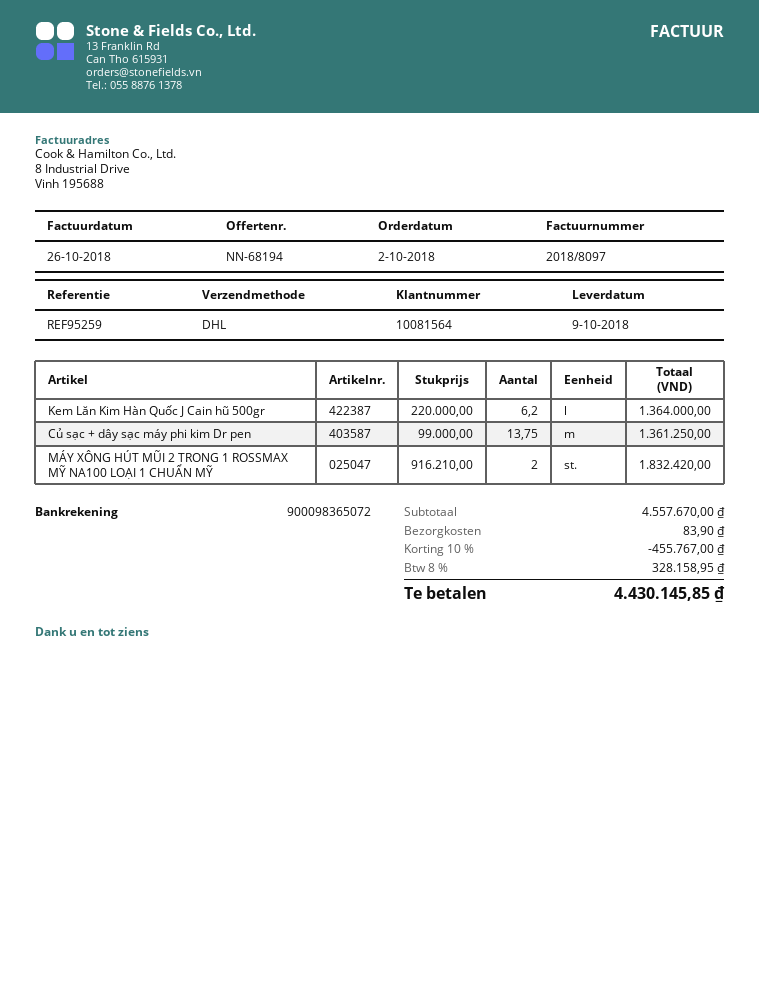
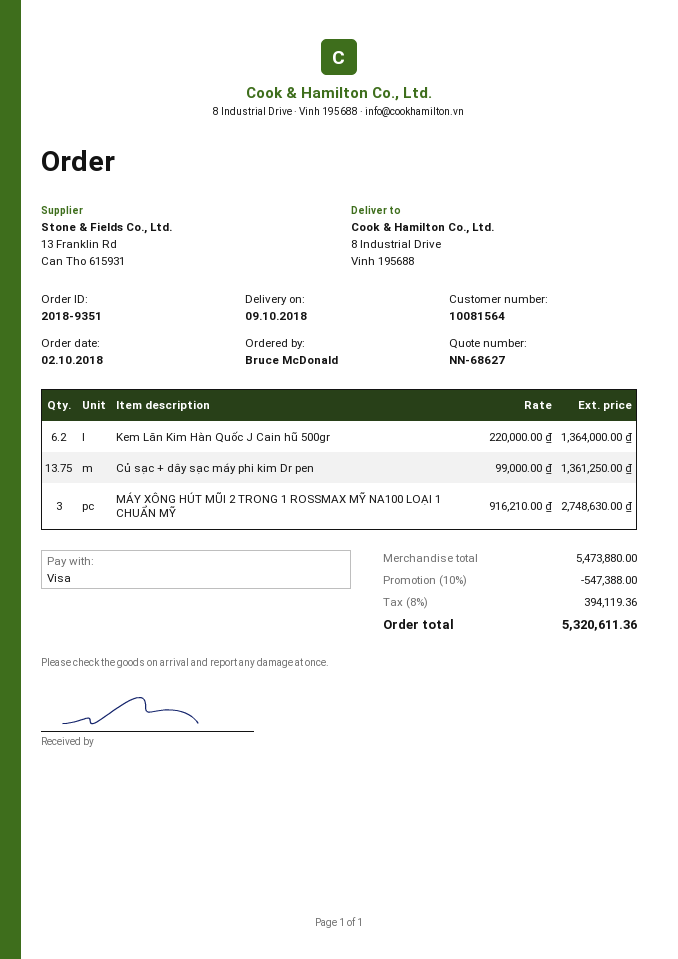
quote number: NN-68194 -> NN-68627
MÁY XÔNG HÚT MŨI 2 TRONG 1 ROSSMAX MỸ NA100 LOẠI 1 CHUẨN MỸ: 2 x 916210.00 = 1832420.00 -> 3 x 916210.00 = 2748630.00
subtotal: 4557670.00 -> 5473880.00
discount: 10% = 455767.00 -> 10% = 547388.00
shipping: 83.90 -> none
tax: 8% = 328158.95 -> 8% = 394119.36
total: 4430145.85 -> 5320611.36

